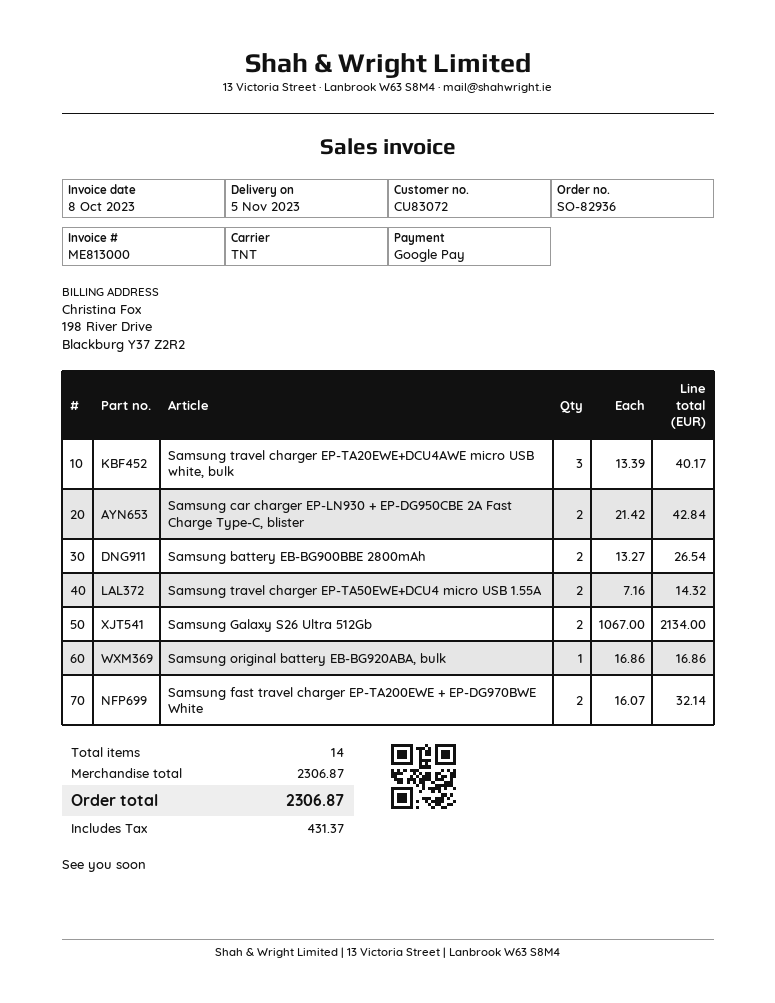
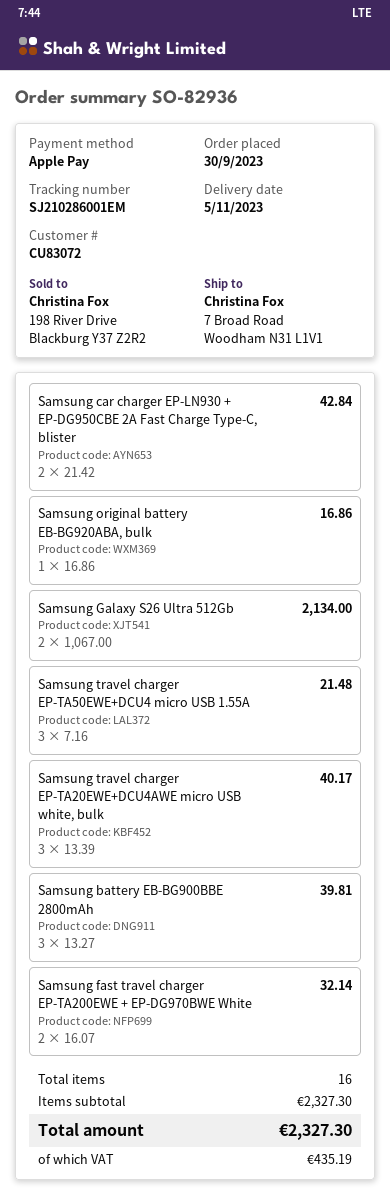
payment method: Google Pay -> Apple Pay
Samsung battery EB-BG900BBE 2800mAh: 2 x 13.27 = 26.54 -> 3 x 13.27 = 39.81
Samsung travel charger EP-TA50EWE+DCU4 micro USB 1.55A: 2 x 7.16 = 14.32 -> 3 x 7.16 = 21.48
total quantity: 14 -> 16
subtotal: 2306.87 -> 2327.30
tax: 431.37 -> 435.19
total: 2306.87 -> 2327.30

